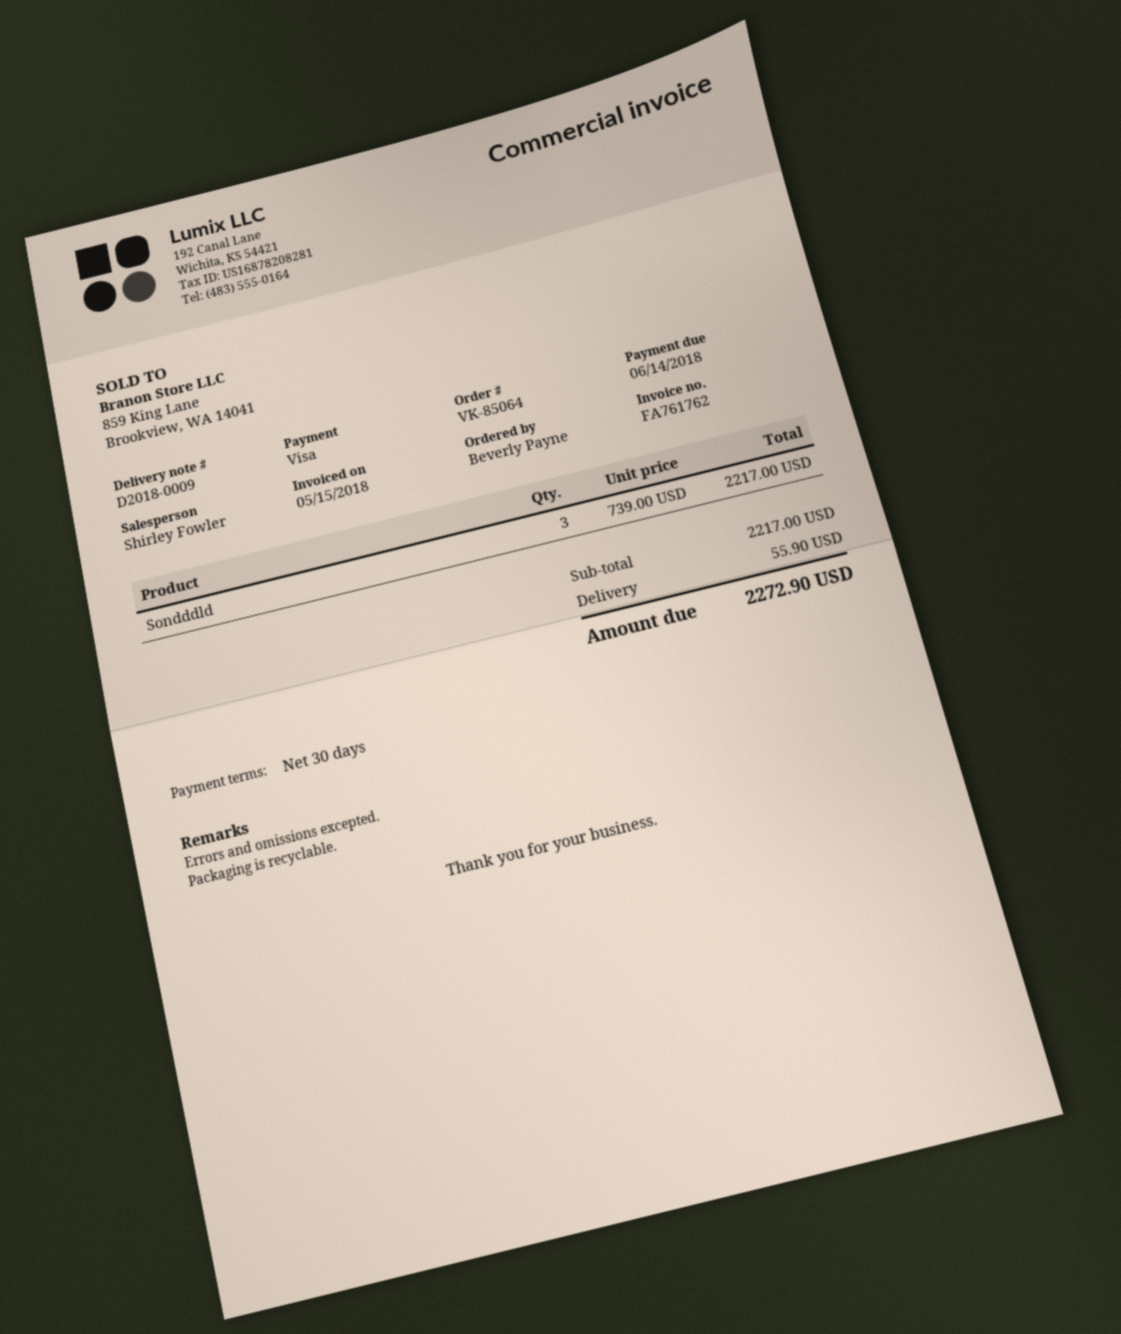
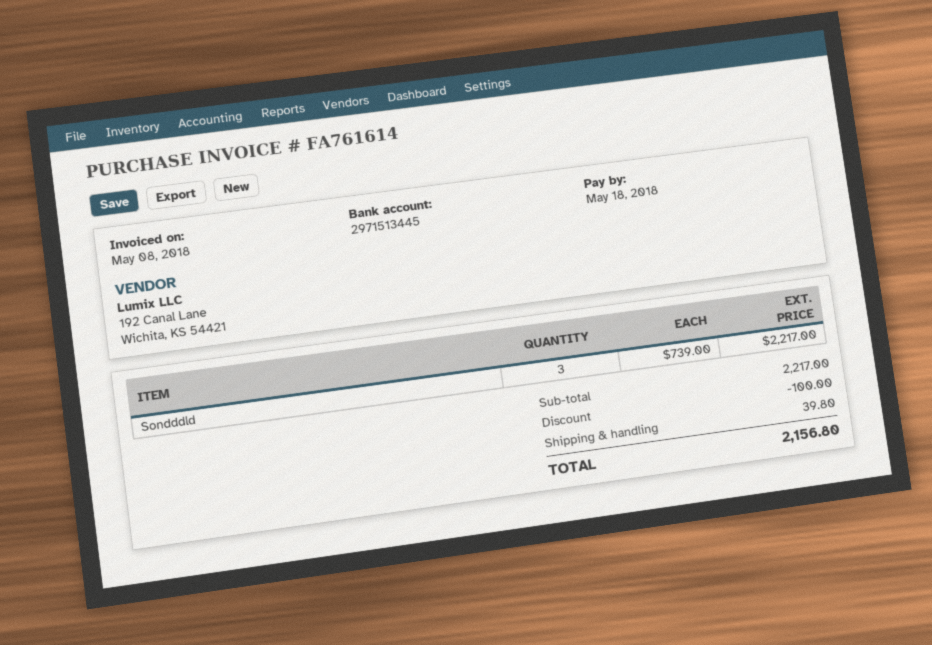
invoice number: FA761762 -> FA761614
invoice date: 2018-05-15 -> 2018-05-08
due date: 2018-06-14 -> 2018-05-18
discount: none -> 100.00
shipping: 55.90 -> 39.80
total: 2272.90 -> 2156.80

